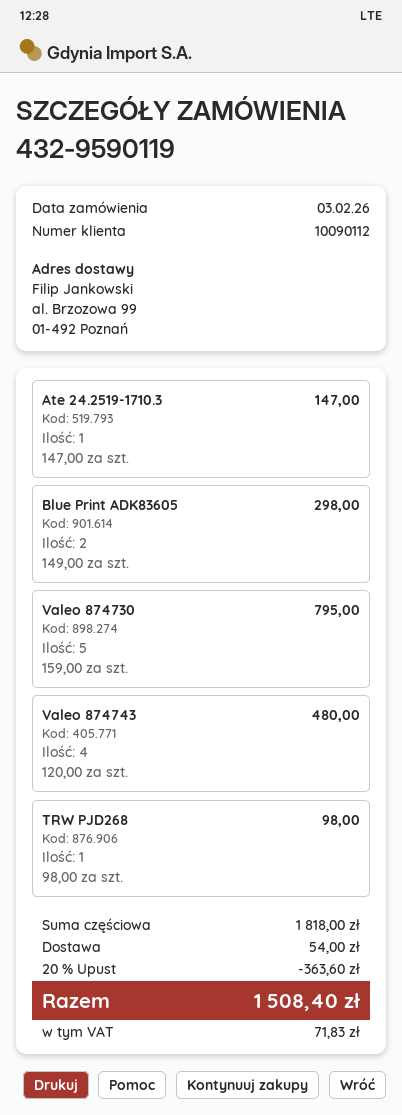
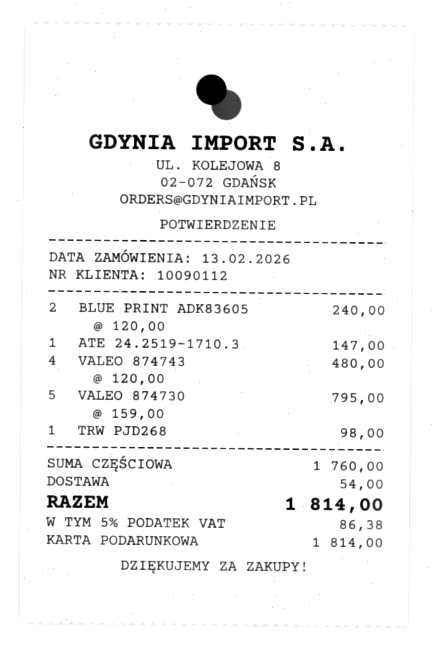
order date: 2026-02-03 -> 2026-02-13
Blue Print ADK83605: 2 x 149.00 = 298.00 -> 2 x 120.00 = 240.00
subtotal: 1818.00 -> 1760.00
discount: 20% = 363.60 -> none
tax: 71.83 -> 86.38
total: 1508.40 -> 1814.00

